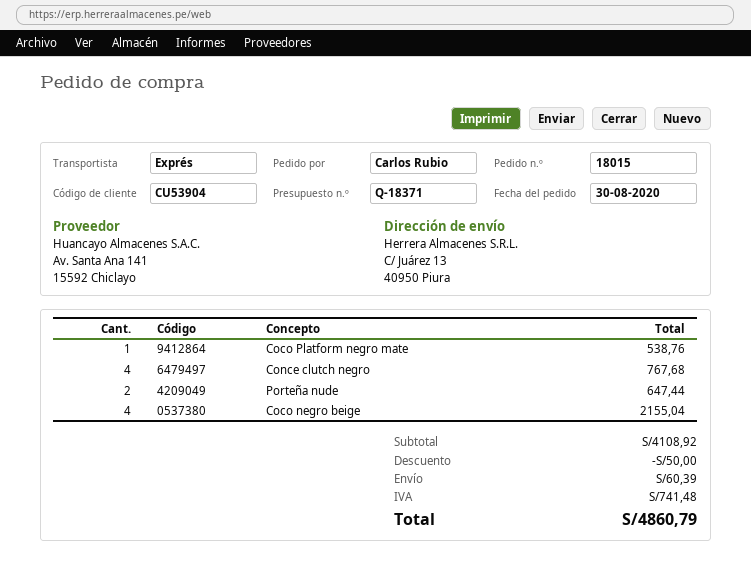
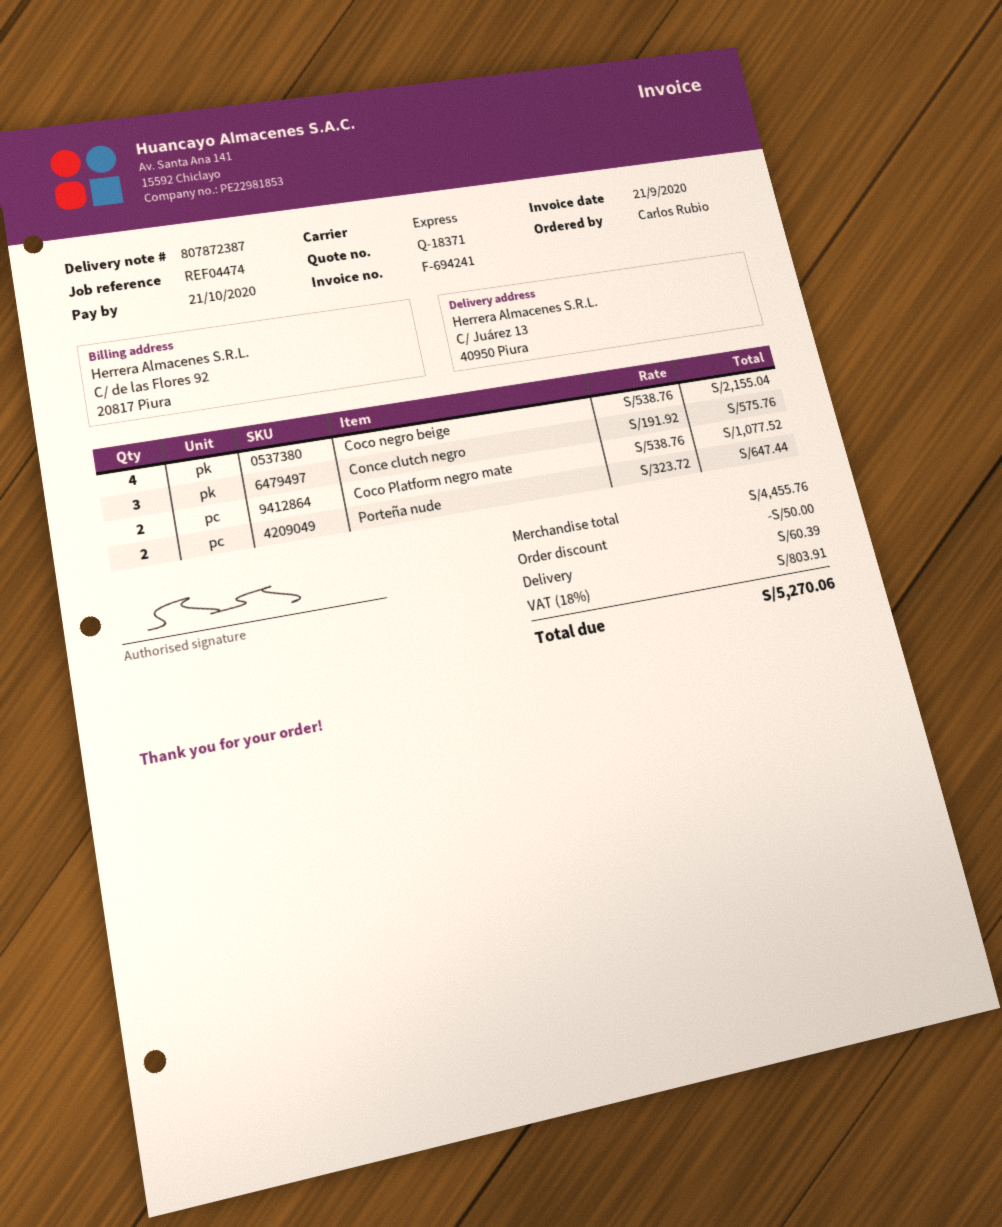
Coco Platform negro mate: 1 for 538.76 -> 2 for 1077.52
Conce clutch negro: 4 for 767.68 -> 3 for 575.76
subtotal: 4108.92 -> 4455.76
tax: 741.48 -> 803.91
total: 4860.79 -> 5270.06

